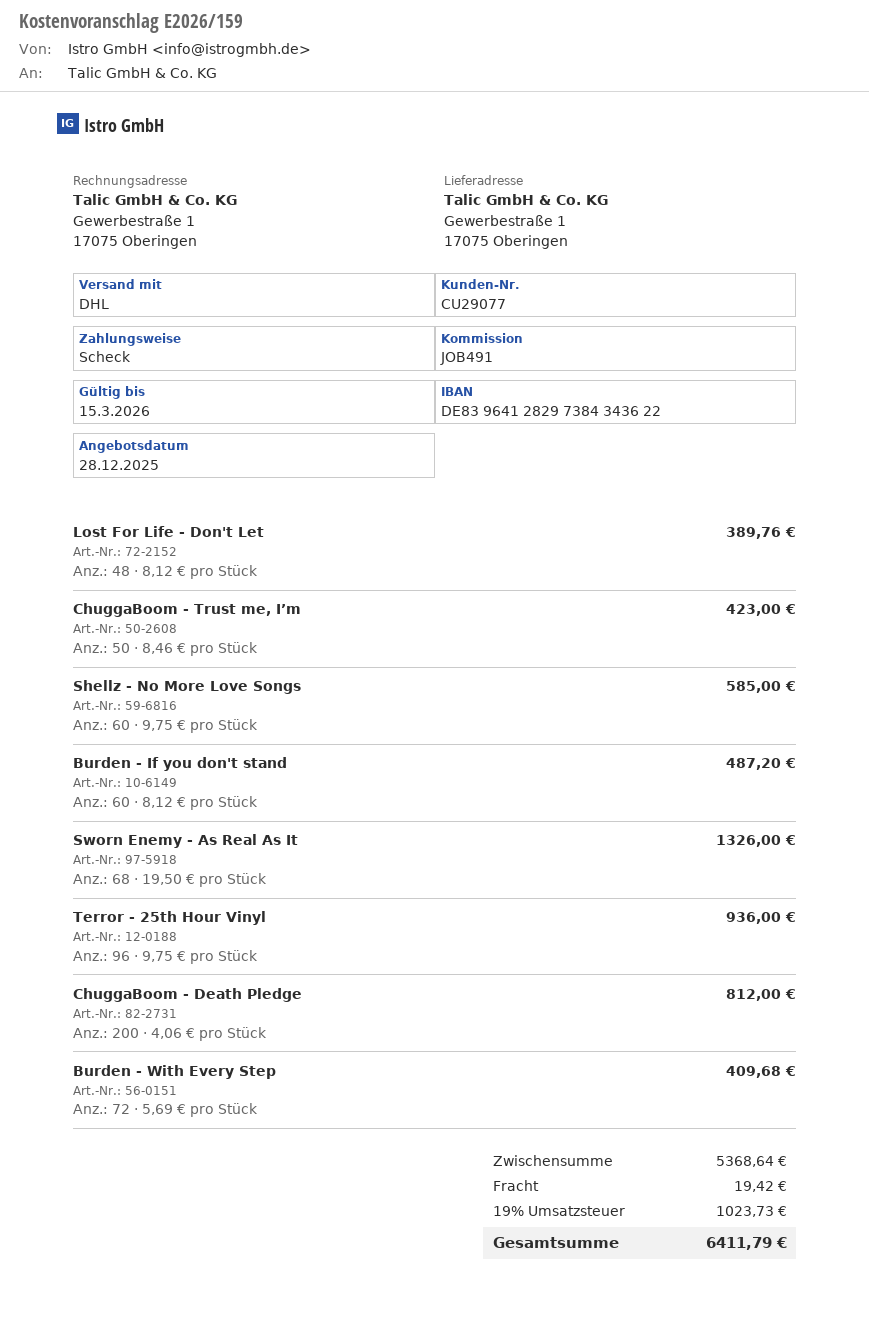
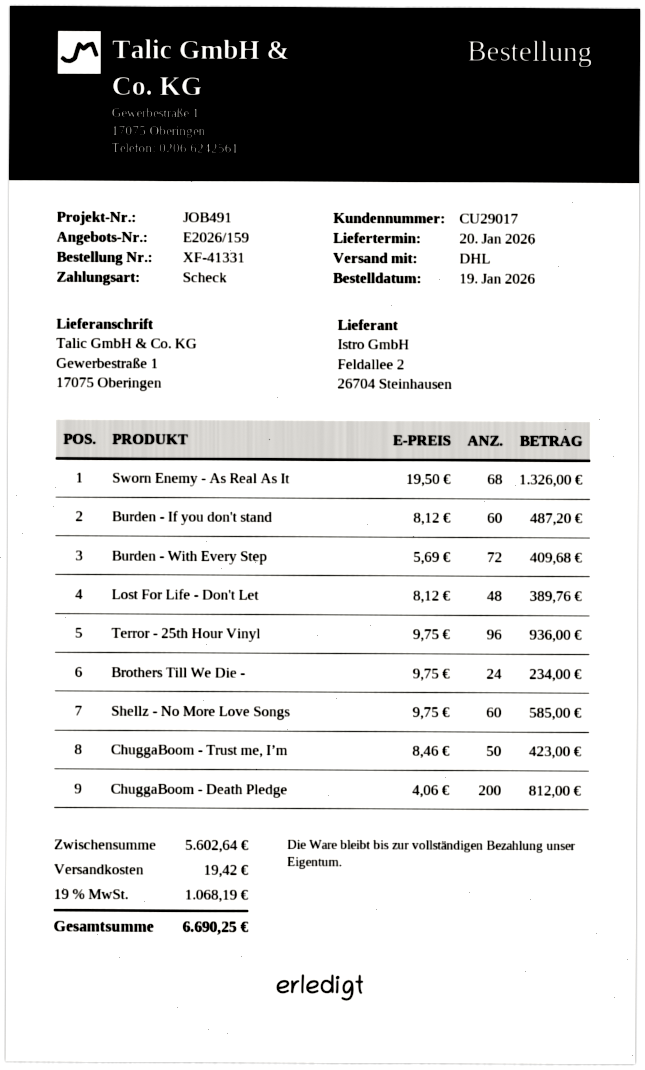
customer number: CU29077 -> CU29017
Brothers Till We Die -: none -> 24 x 9.75 = 234.00
subtotal: 5368.64 -> 5602.64
tax: 19% = 1023.73 -> 19% = 1068.19
total: 6411.79 -> 6690.25

